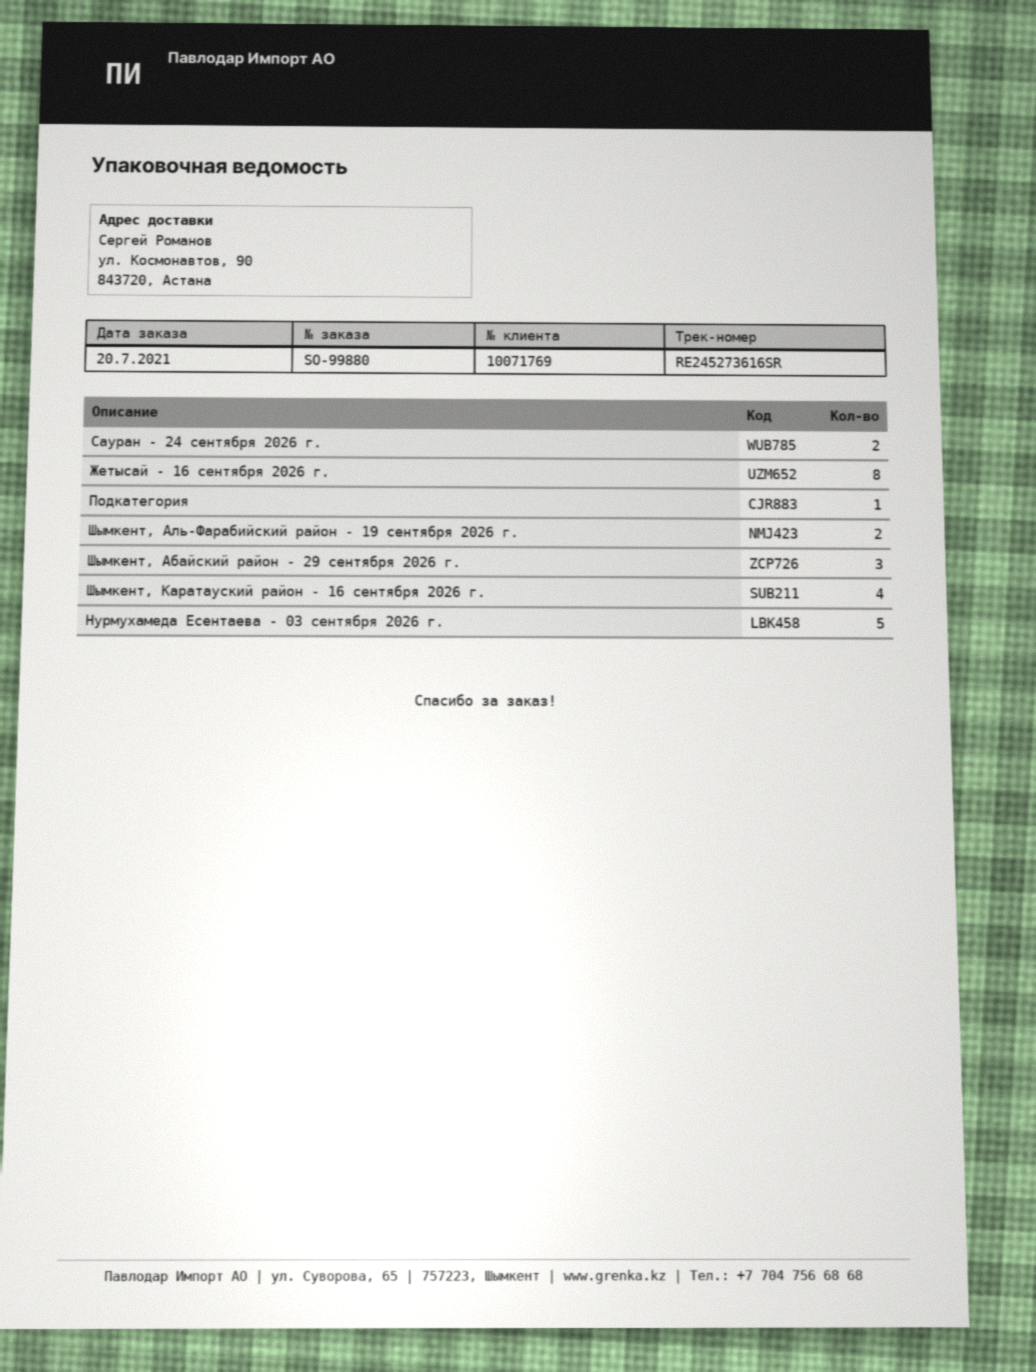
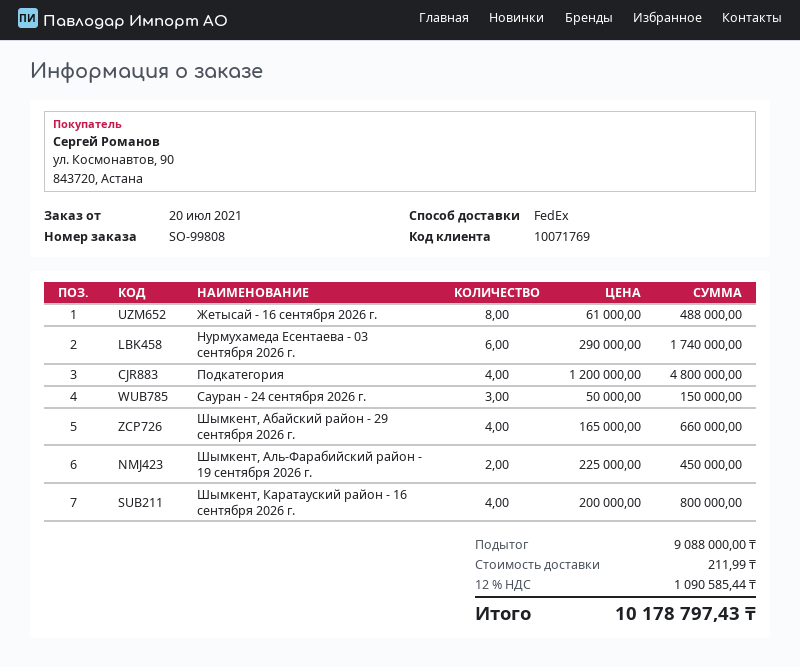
order number: SO-99880 -> SO-99808
Сауран - 24 сентября 2026 г.: 2 -> 3
Подкатегория: 1 -> 4
Шымкент, Абайский район - 29 сентября 2026 г.: 3 -> 4
Нурмухамеда Есентаева - 03 сентября 2026 г.: 5 -> 6

